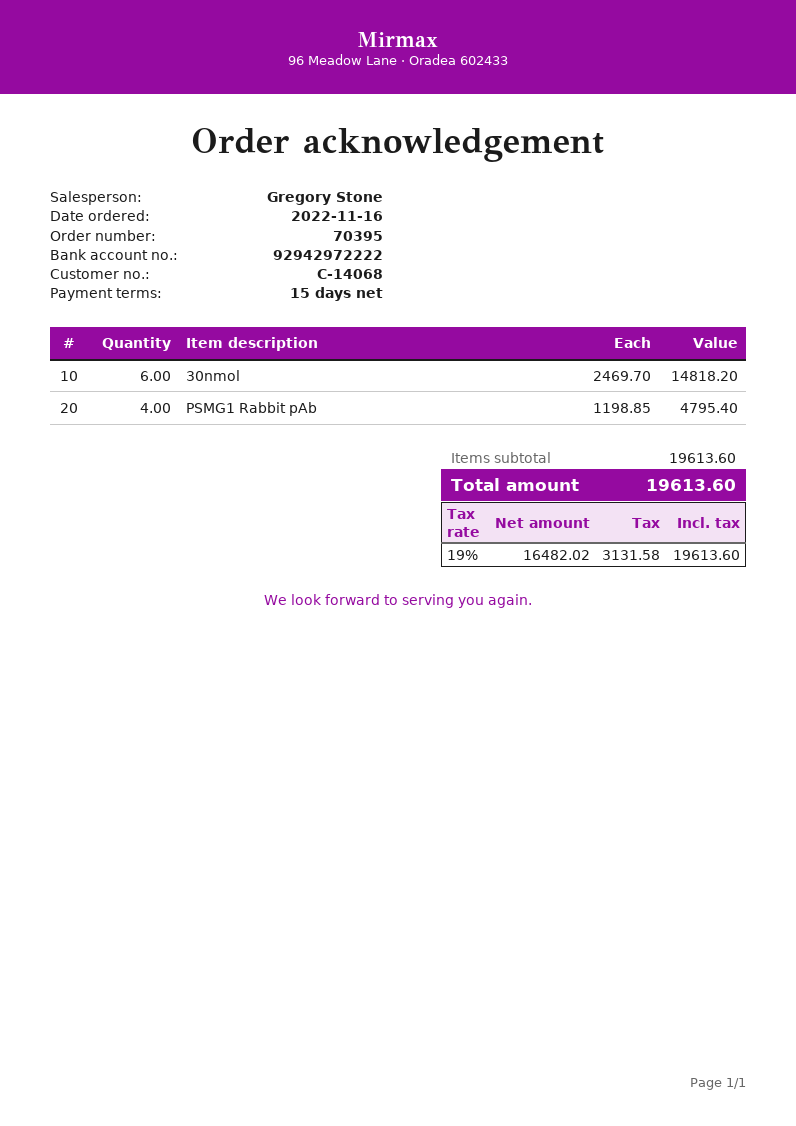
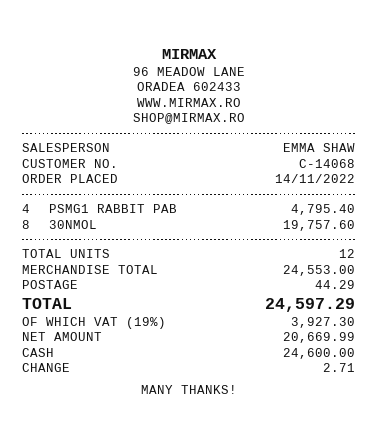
order date: 2022-11-16 -> 2022-11-14
sales rep: Gregory Stone -> EMMA SHAW
30nmol: 6 for 14818.20 -> 8 for 19757.60
subtotal: 19613.60 -> 24553.00
shipping: none -> 44.29
net: 16482.02 -> 20669.99
tax: 19% = 3131.58 -> 19% = 3927.30
total: 19613.60 -> 24597.29

